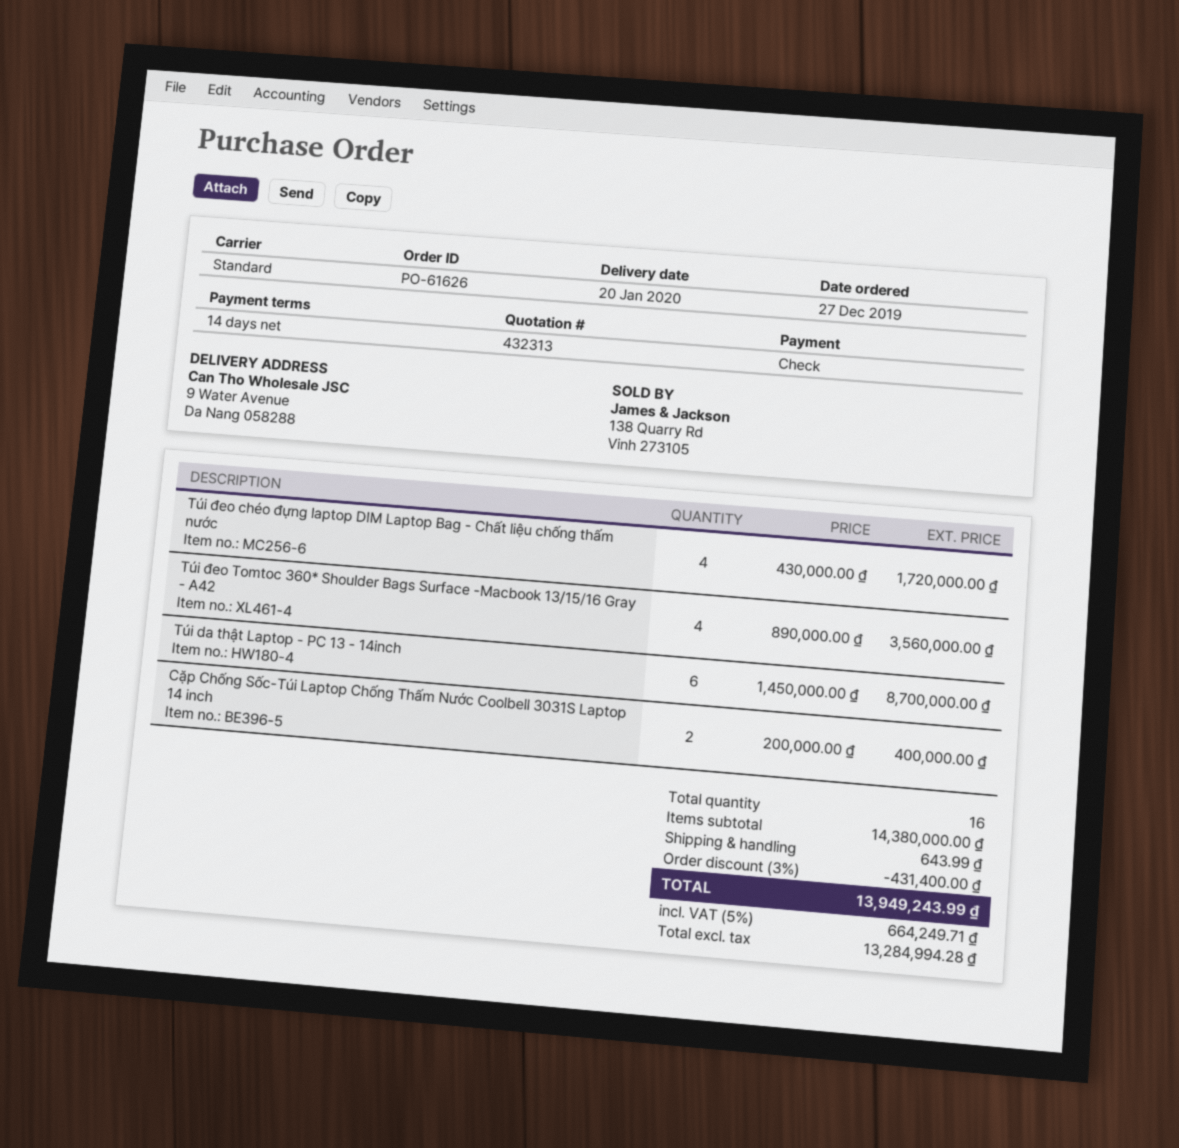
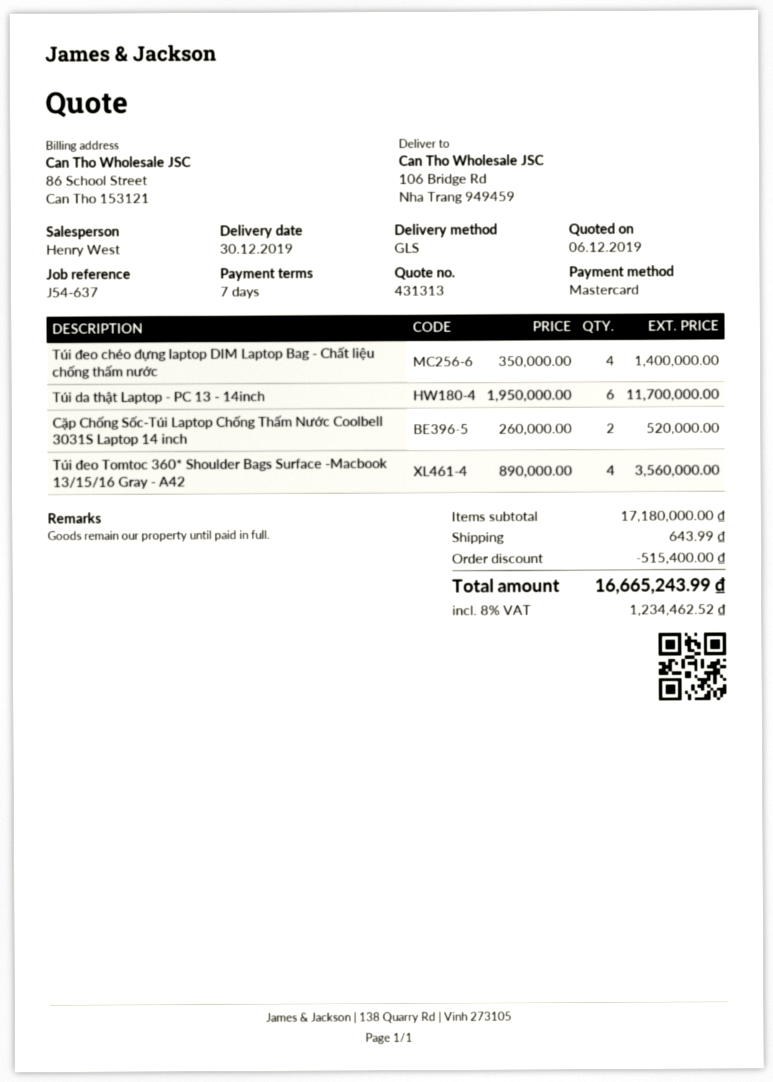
quote number: 432313 -> 431313
delivery date: 2020-01-20 -> 2019-12-30
payment terms: 14 days -> 7 days
payment method: cheque -> Mastercard
shipping method: standard -> GLS
ship to: 9 Water Avenue, Da Nang 058288 -> 106 Bridge Rd, Nha Trang 949459
Túi đeo chéo đựng laptop DIM Laptop Bag - Chất liệu chống thấm nước: 4 x 430000.00 = 1720000.00 -> 4 x 350000.00 = 1400000.00
Túi da thật Laptop - PC 13 - 14inch: 6 x 1450000.00 = 8700000.00 -> 6 x 1950000.00 = 11700000.00
Cặp Chống Sốc-Túi Laptop Chống Thấm Nước Coolbell 3031S Laptop 14 inch: 2 x 200000.00 = 400000.00 -> 2 x 260000.00 = 520000.00
subtotal: 14380000.00 -> 17180000.00
discount: 431400.00 -> 515400.00
tax: 5% = 664249.71 -> 8% = 1234462.52
total: 13949243.99 -> 16665243.99

